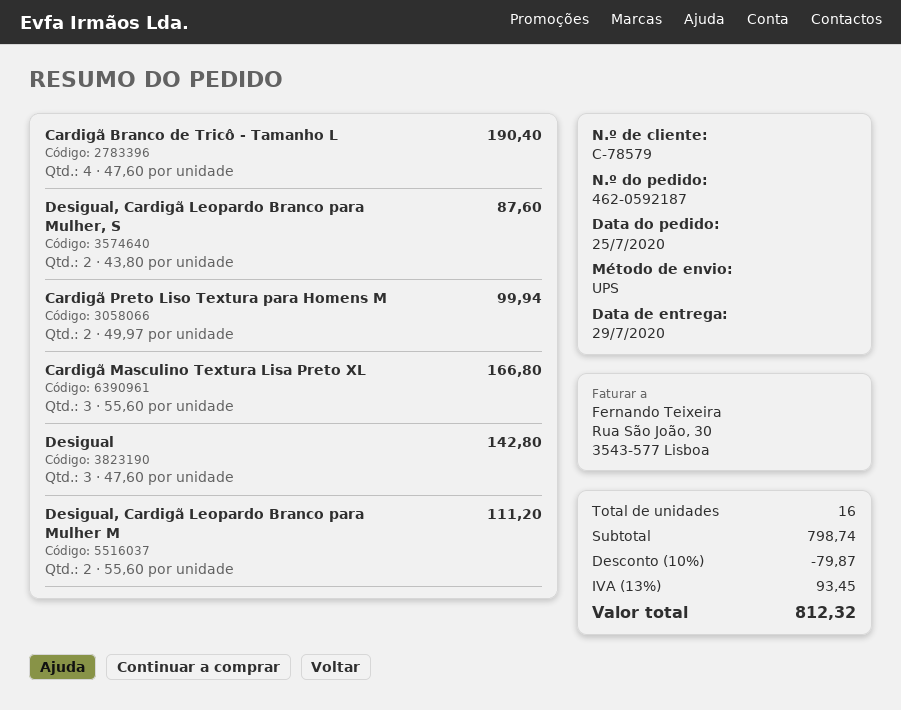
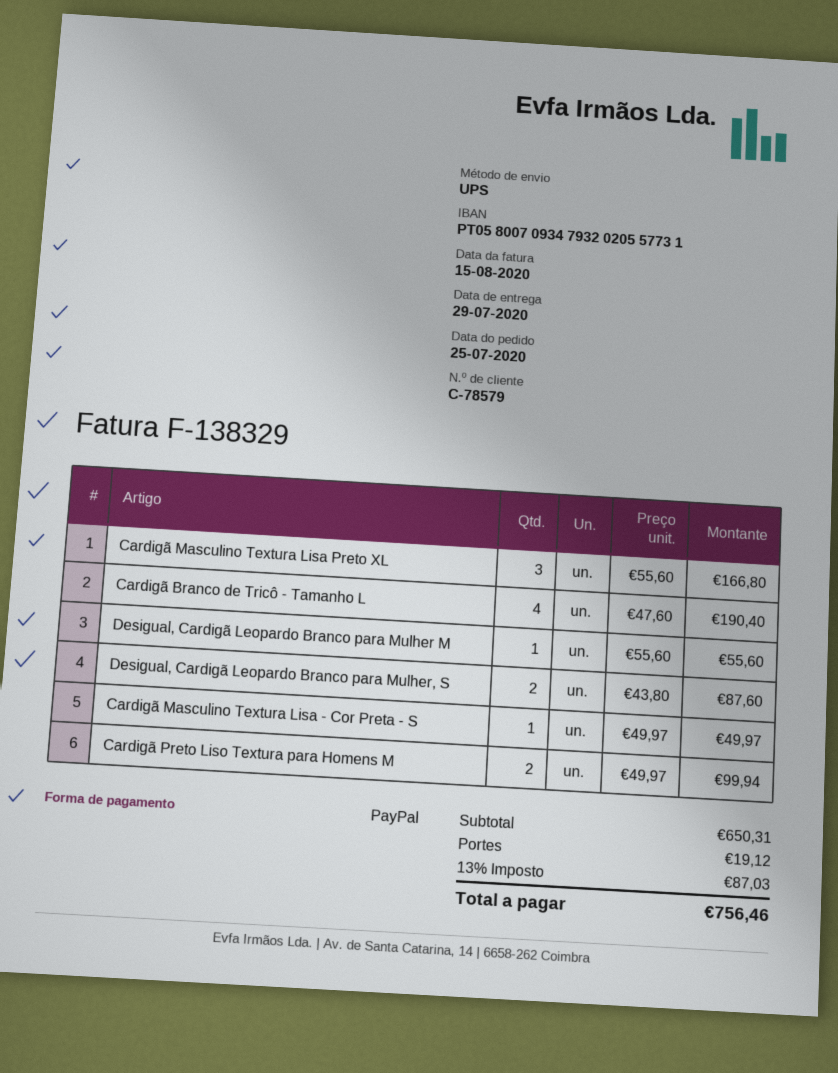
Desigual: 3 x 47.60 = 142.80 -> none
Desigual, Cardigã Leopardo Branco para Mulher M: 2 x 55.60 = 111.20 -> 1 x 55.60 = 55.60
Cardigã Masculino Textura Lisa - Cor Preta - S: none -> 1 x 49.97 = 49.97
subtotal: 798.74 -> 650.31
discount: 10% = 79.87 -> none
shipping: none -> 19.12
tax: 13% = 93.45 -> 13% = 87.03
total: 812.32 -> 756.46

